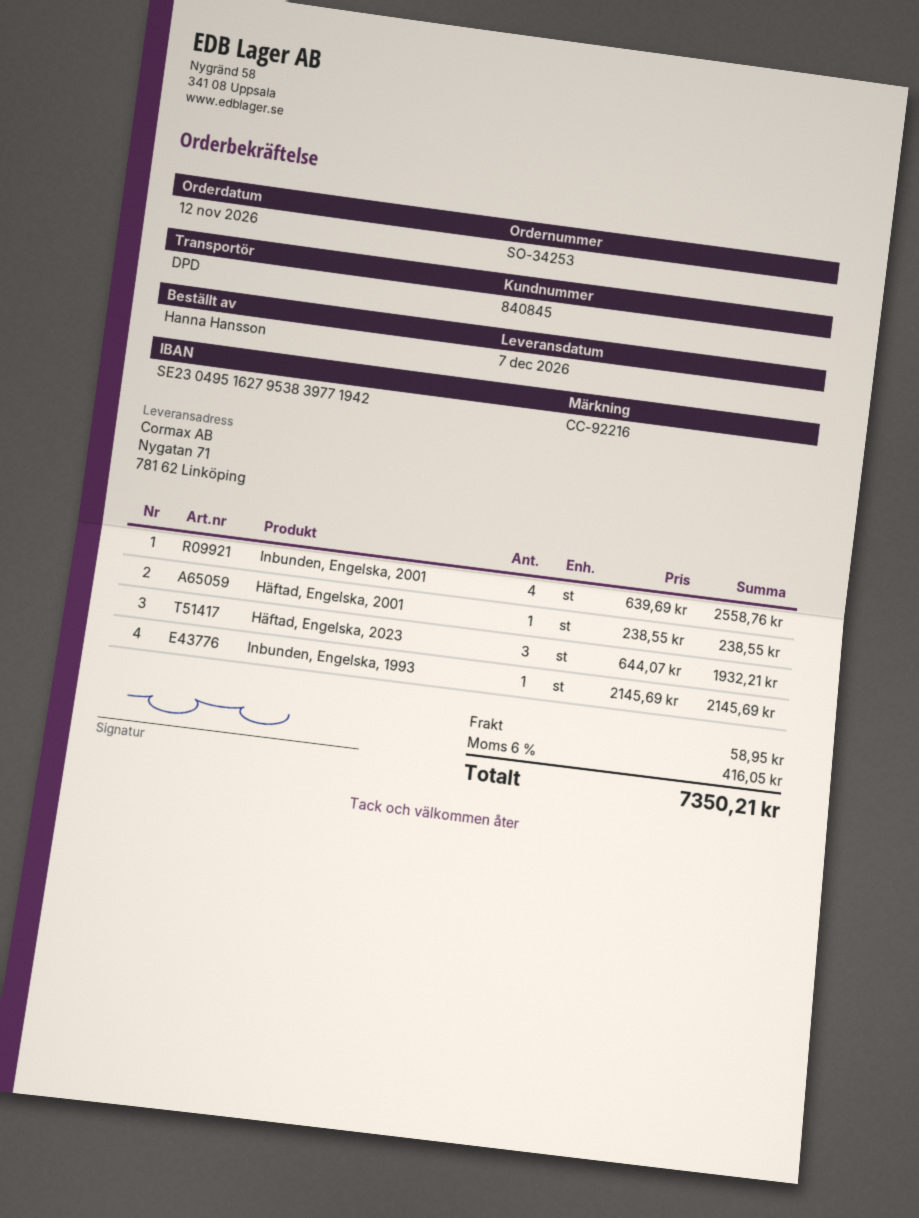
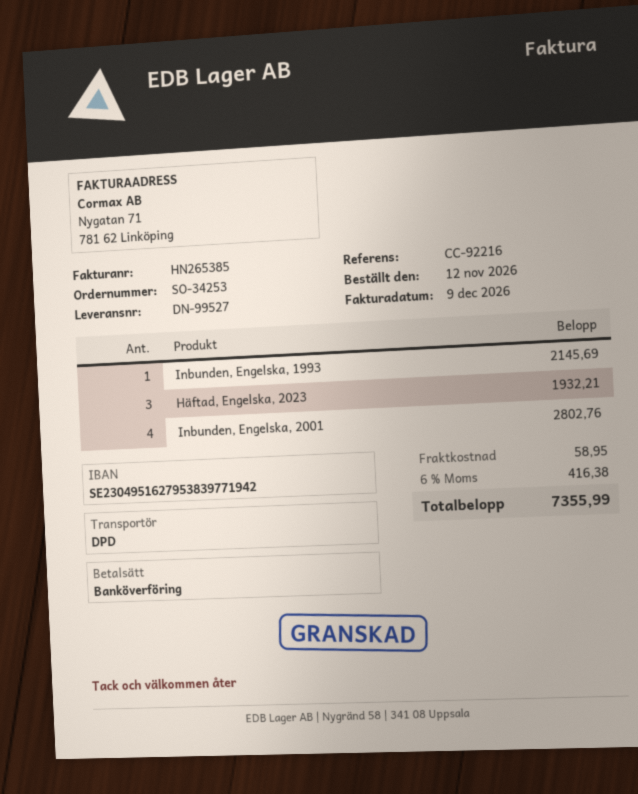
Inbunden, Engelska, 2001: 4 for 2558.76 -> 4 for 2802.76
Häftad, Engelska, 2001: 1 for 238.55 -> none
tax: 6% = 416.05 -> 6% = 416.38
total: 7350.21 -> 7355.99

